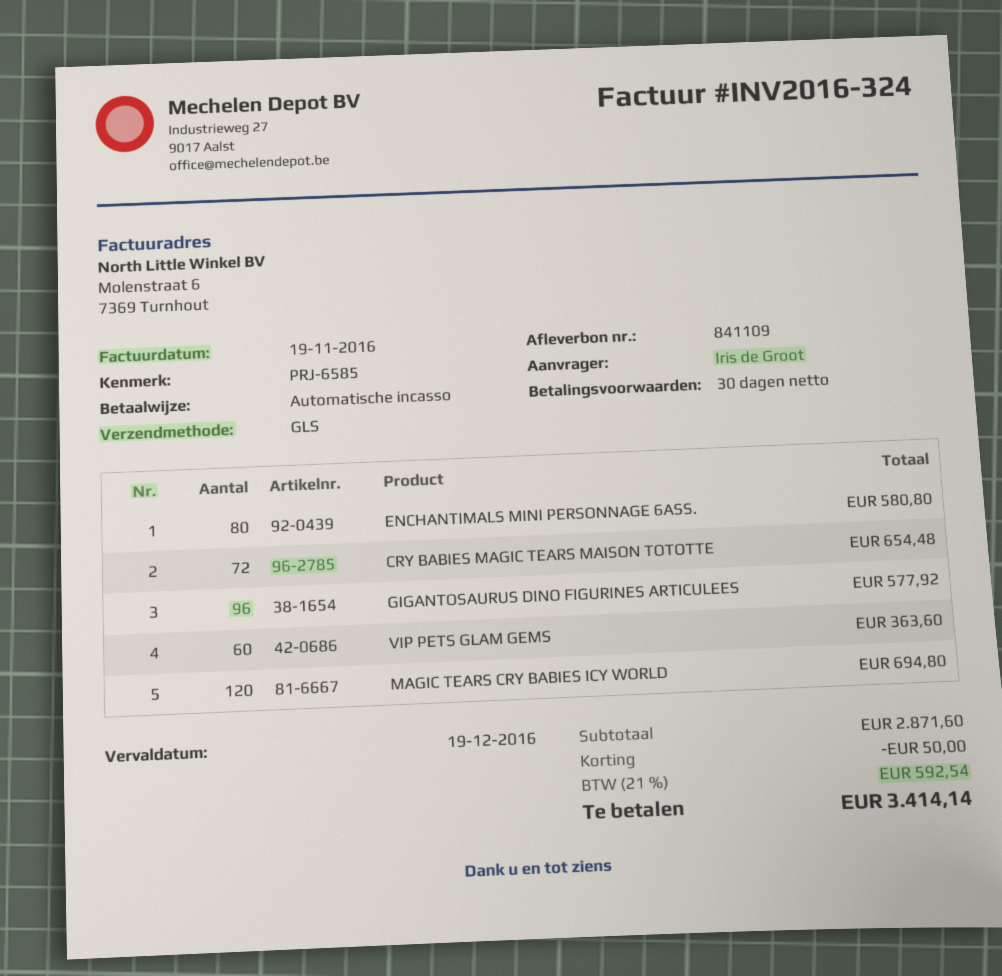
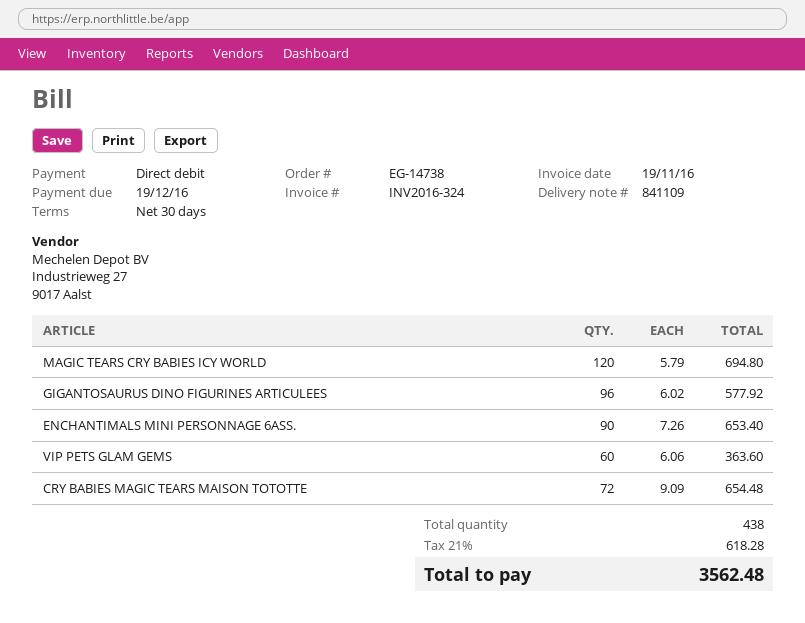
ENCHANTIMALS MINI PERSONNAGE 6ASS.: 80 for 580.80 -> 90 for 653.40
discount: 50.00 -> none
tax: 21% = 592.54 -> 21% = 618.28
total: 3414.14 -> 3562.48

